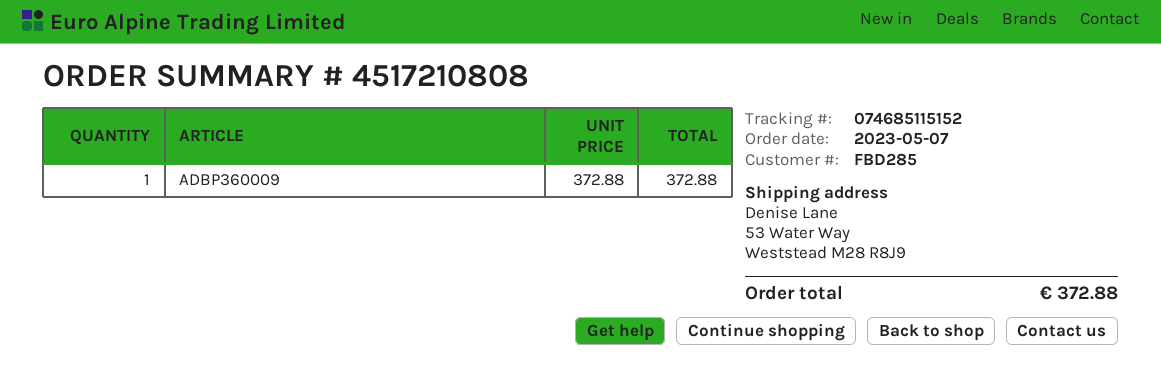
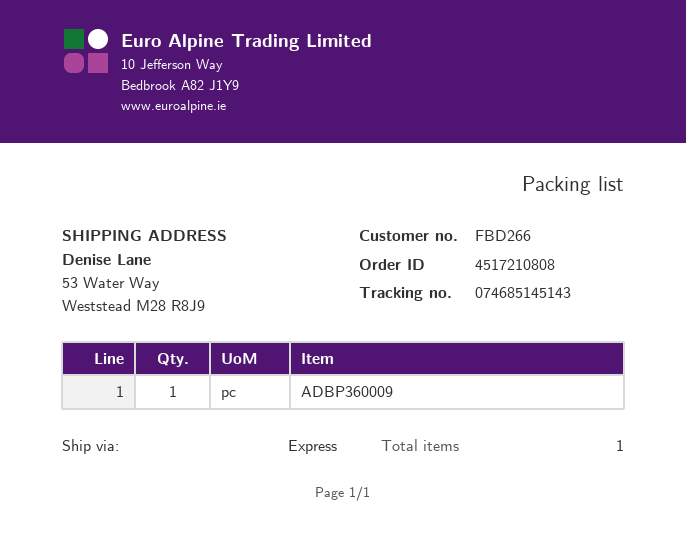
customer number: FBD285 -> FBD266
tracking number: 074685115152 -> 074685145143

